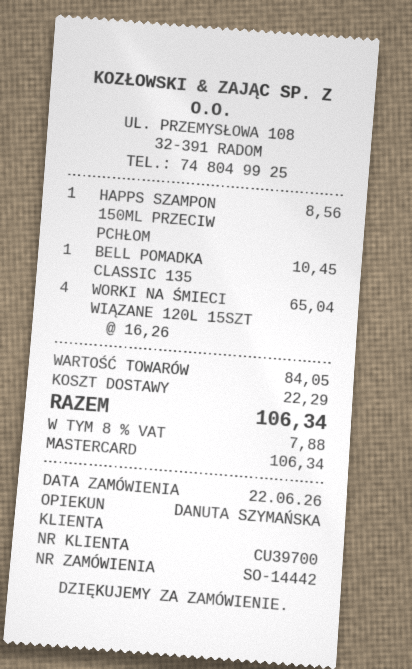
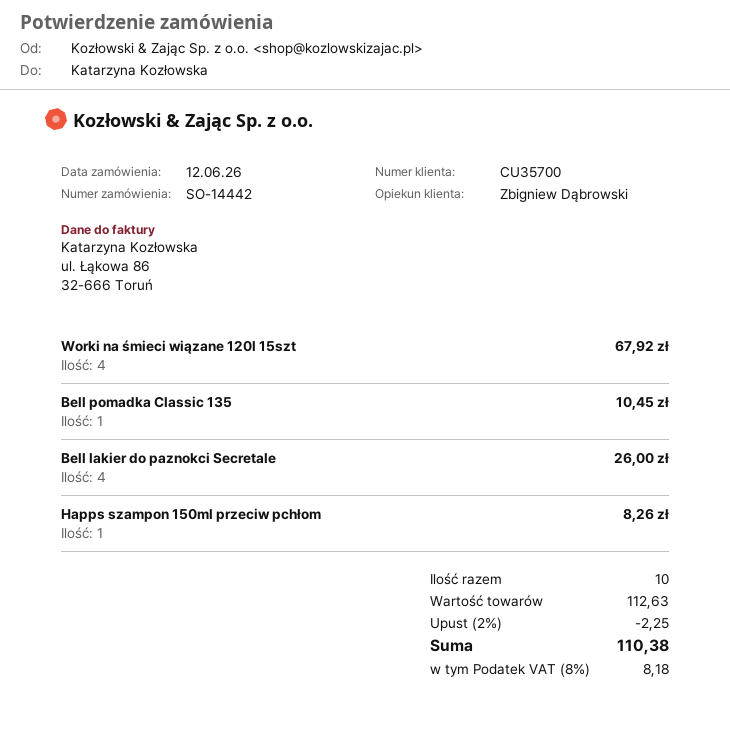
order date: 2026-06-22 -> 2026-06-12
customer number: CU39700 -> CU35700
sales rep: DANUTA SZYMAŃSKA -> Zbigniew Dąbrowski
HAPPS SZAMPON 150ML PRZECIW PCHŁOM: 1 for 8.56 -> 1 for 8.26
WORKI NA ŚMIECI WIĄZANE 120L 15SZT: 4 for 65.04 -> 4 for 67.92
Bell lakier do paznokci Secretale: none -> 4 for 26.00
subtotal: 84.05 -> 112.63
discount: none -> 2% = 2.25
shipping: 22.29 -> none
tax: 8% = 7.88 -> 8% = 8.18
total: 106.34 -> 110.38

